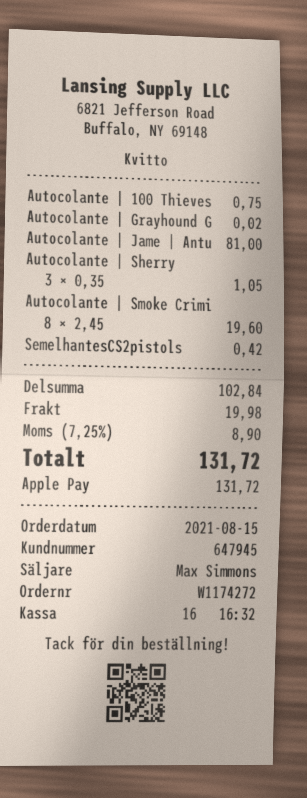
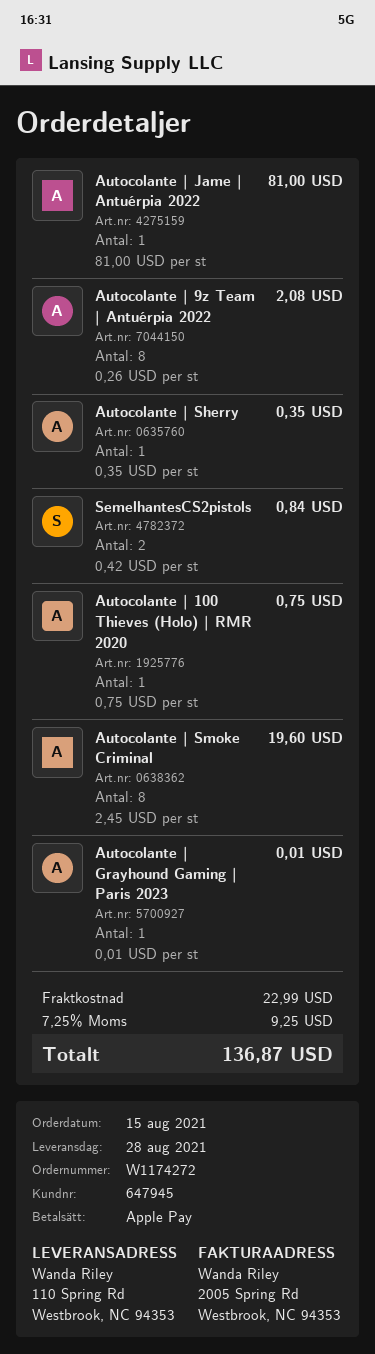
Autocolante | Grayhound G: 1 x 0.02 = 0.02 -> 1 x 0.01 = 0.01
Autocolante | Sherry: 3 x 0.35 = 1.05 -> 1 x 0.35 = 0.35
SemelhantesCS2pistols: 1 x 0.42 = 0.42 -> 2 x 0.42 = 0.84
Autocolante | 9z Team | Antuérpia 2022: none -> 8 x 0.26 = 2.08
shipping: 19.98 -> 22.99
tax: 7.25% = 8.90 -> 7.25% = 9.25
total: 131.72 -> 136.87

